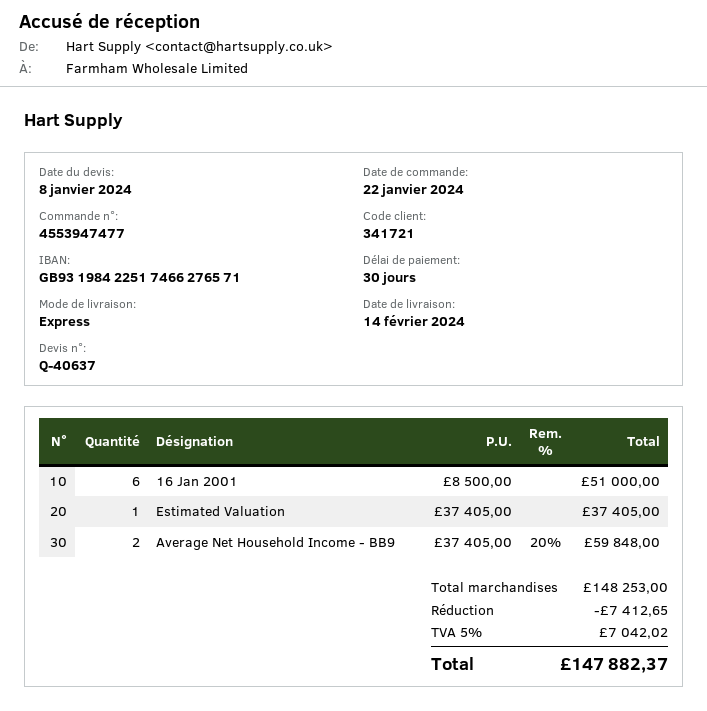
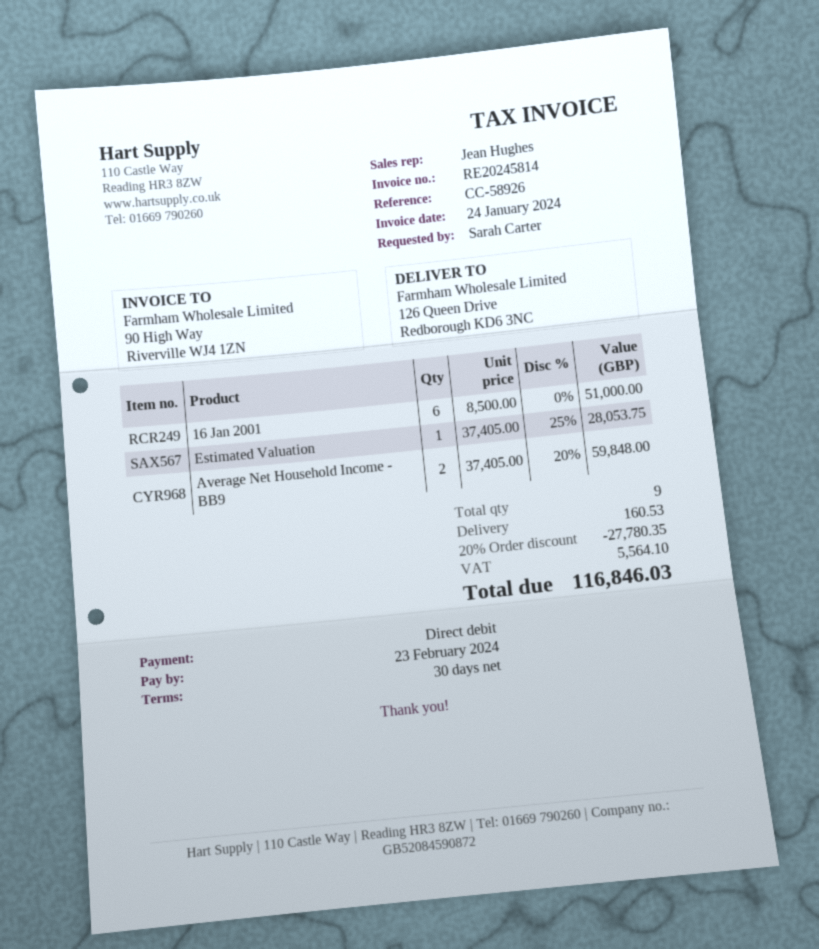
Estimated Valuation: 1 x 37405.00 = 37405.00 -> 1 x 37405.00 - 25% = 28053.75
discount: 7412.65 -> 27780.35
shipping: none -> 160.53
tax: 7042.02 -> 5564.10
total: 147882.37 -> 116846.03

